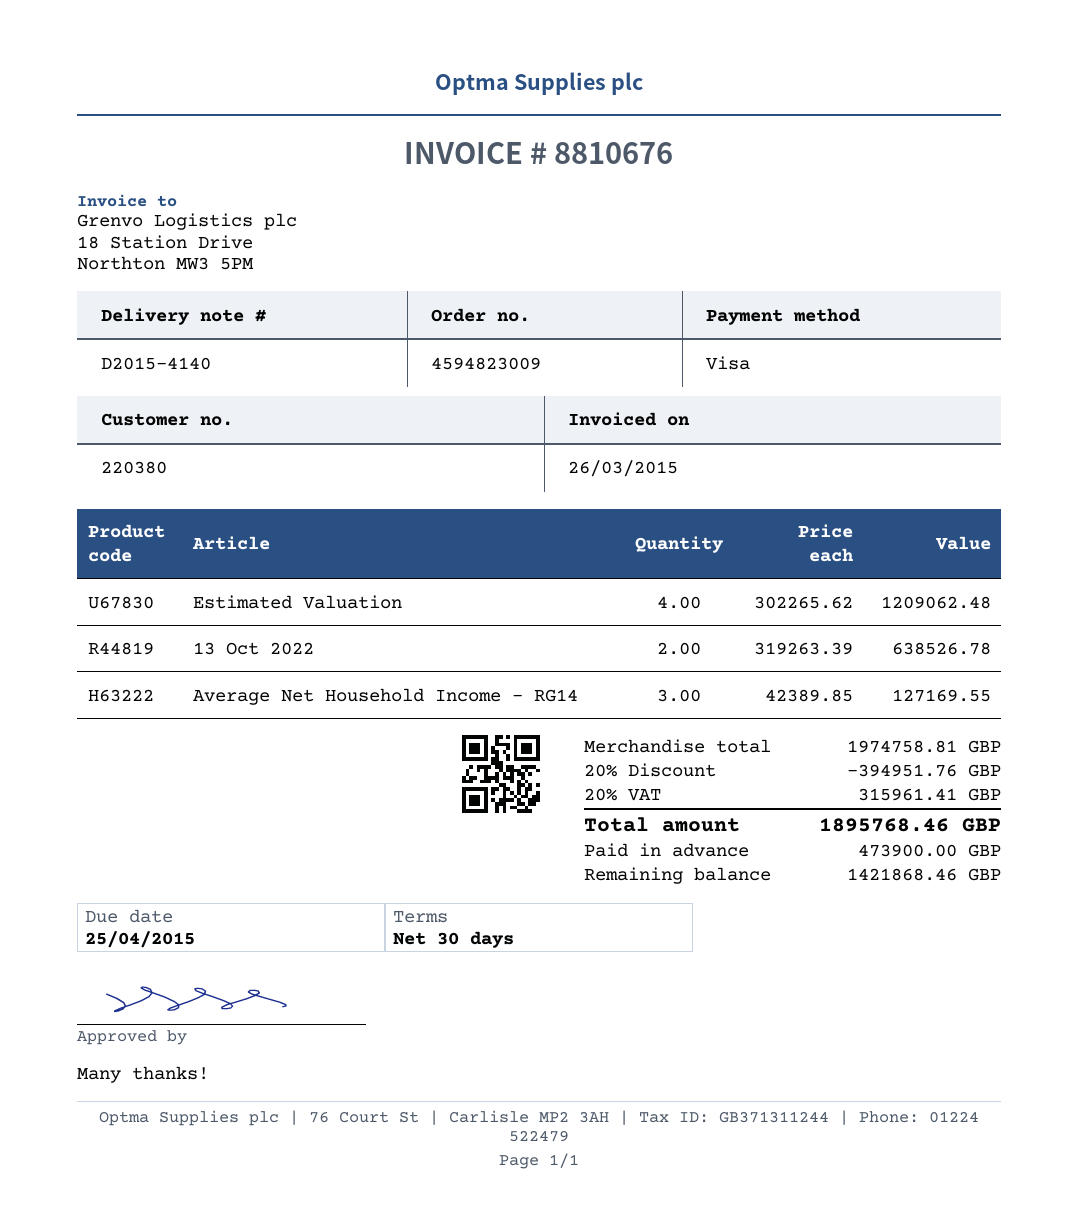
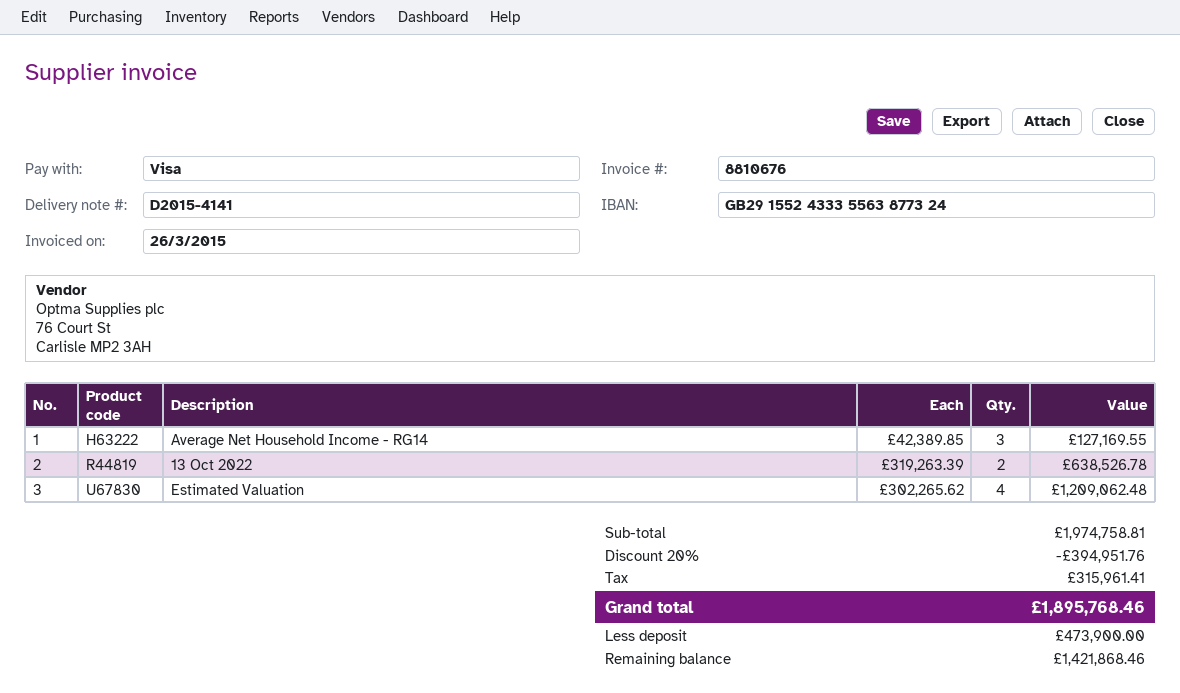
delivery note number: D2015-4140 -> D2015-4141

